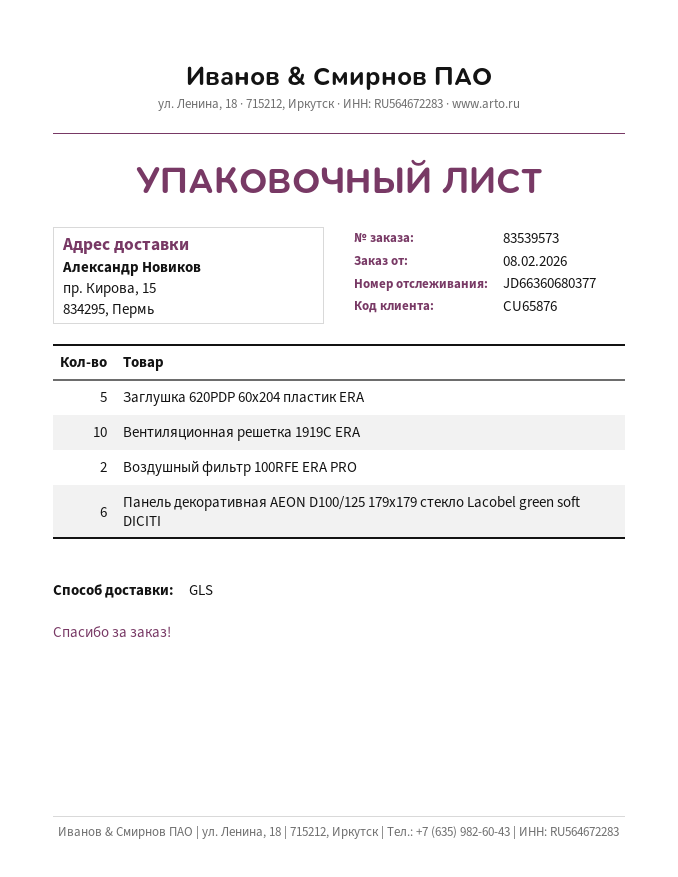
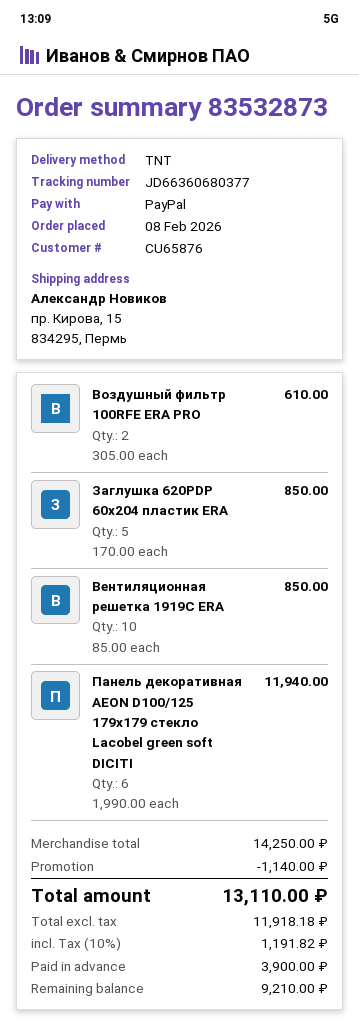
order number: 83539573 -> 83532873
shipping method: GLS -> TNT

